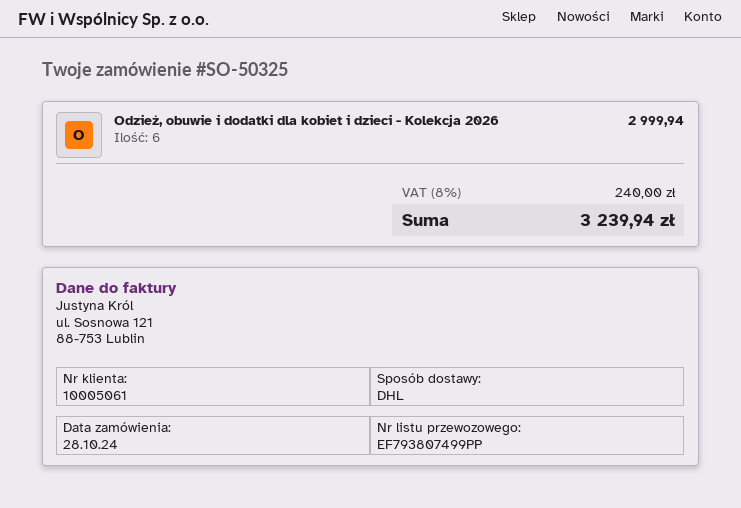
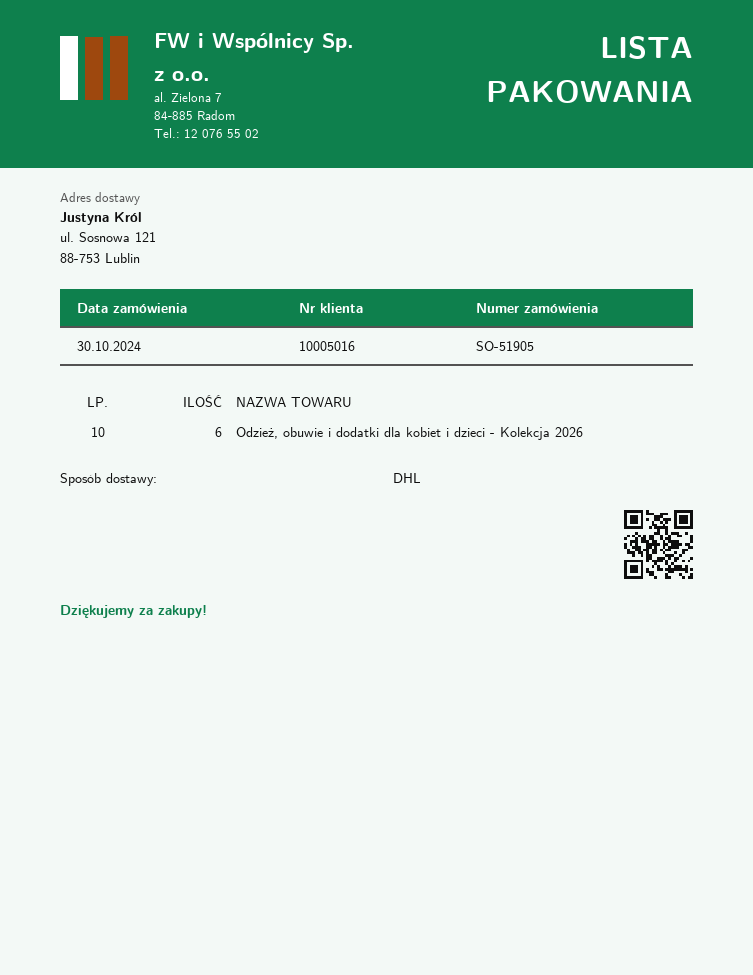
order number: SO-50325 -> SO-51905
order date: 2024-10-28 -> 2024-10-30
customer number: 10005061 -> 10005016

